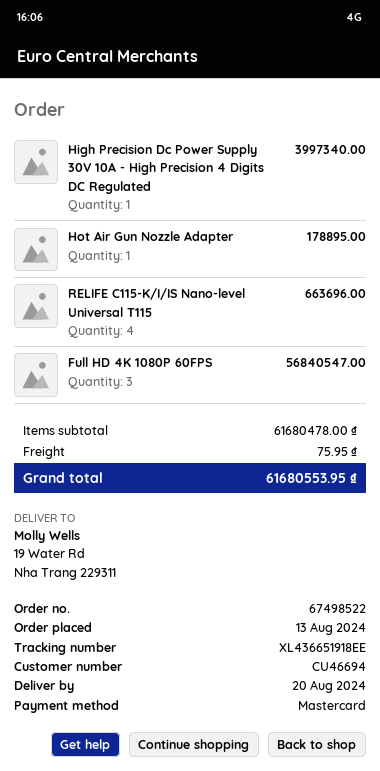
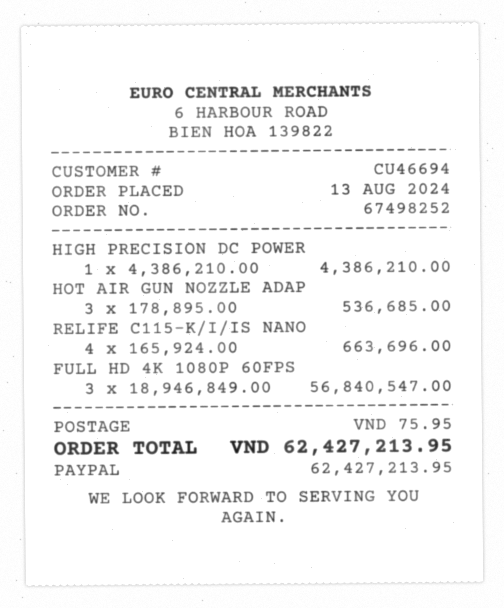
order number: 67498522 -> 67498252
payment method: Mastercard -> PayPal
High Precision Dc Power Supply 30V 10A - High Precision 4 Digits DC Regulated: 1 for 3997340.00 -> 1 for 4386210.00
Hot Air Gun Nozzle Adapter: 1 for 178895.00 -> 3 for 536685.00
total: 61680553.95 -> 62427213.95

